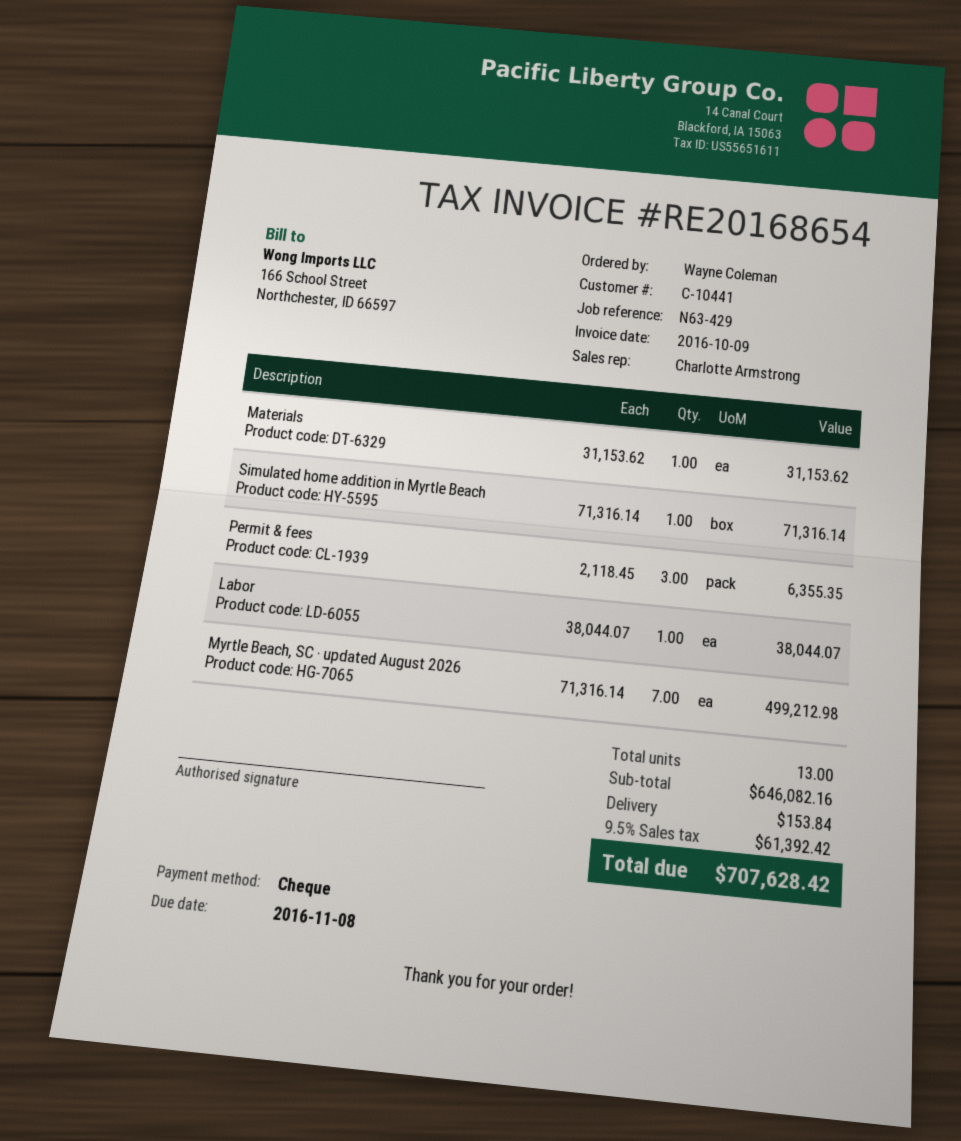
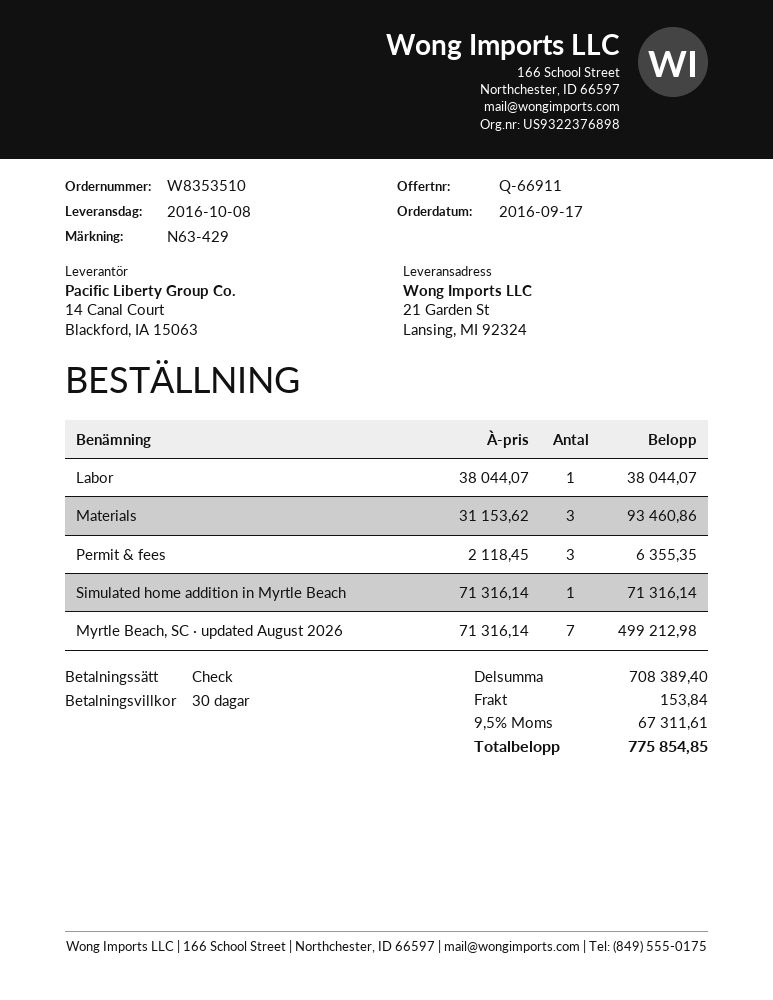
Materials: 1 x 31153.62 = 31153.62 -> 3 x 31153.62 = 93460.86
subtotal: 646082.16 -> 708389.40
tax: 9.5% = 61392.42 -> 9.5% = 67311.61
total: 707628.42 -> 775854.85

